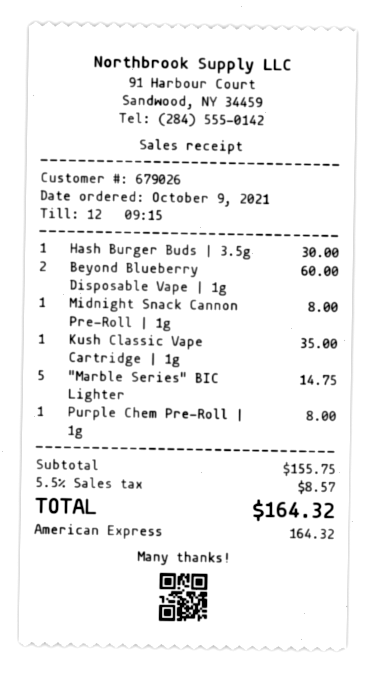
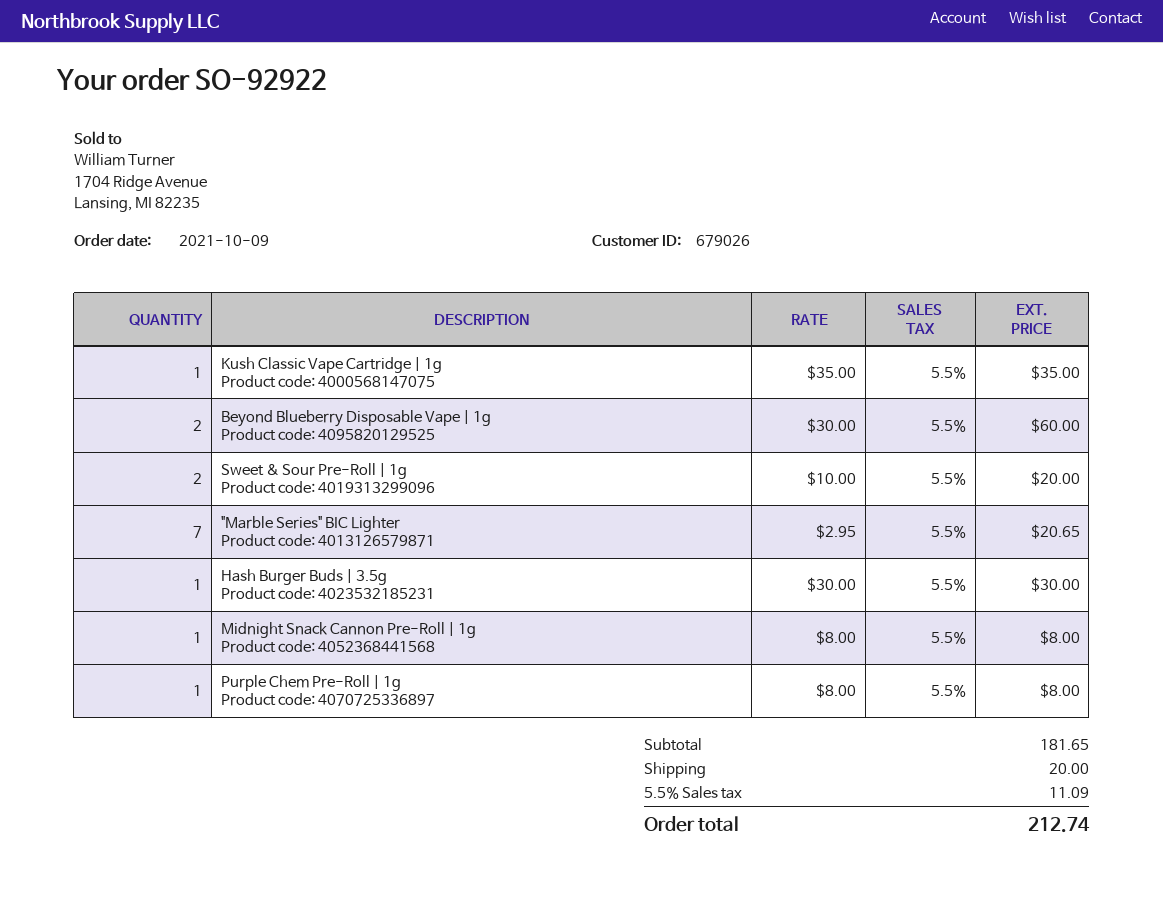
"Marble Series" BIC Lighter: 5 for 14.75 -> 7 for 20.65
Sweet & Sour Pre-Roll | 1g: none -> 2 for 20.00
subtotal: 155.75 -> 181.65
shipping: none -> 20.00
tax: 5.5% = 8.57 -> 5.5% = 11.09
total: 164.32 -> 212.74

